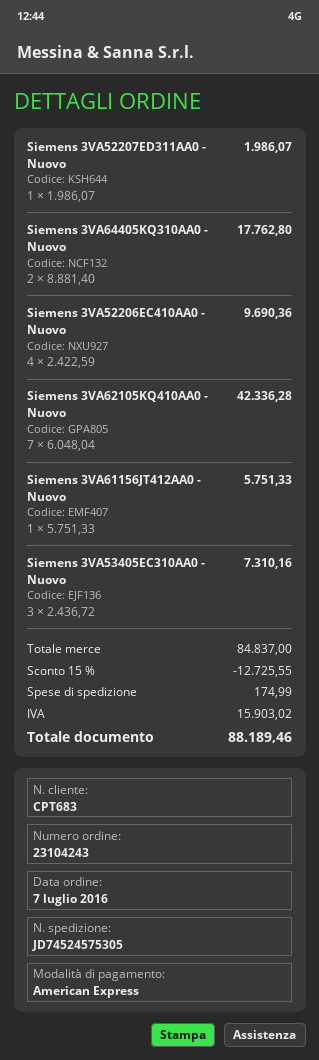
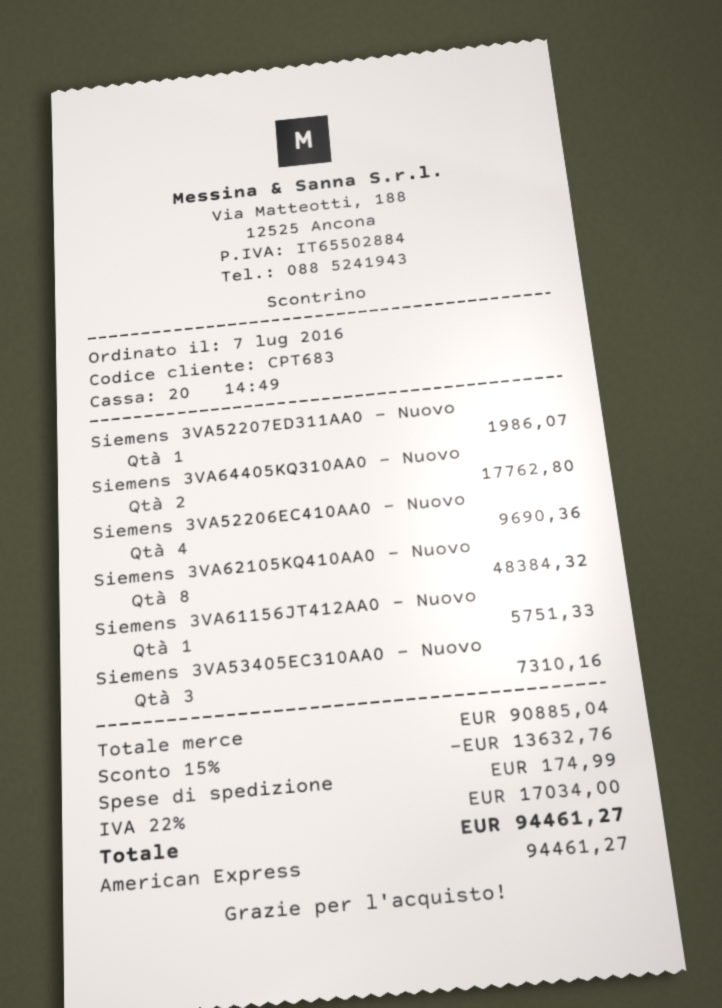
Siemens 3VA62105KQ410AA0 - Nuovo: 7 for 42336.28 -> 8 for 48384.32
subtotal: 84837.00 -> 90885.04
discount: 15% = 12725.55 -> 15% = 13632.76
tax: 15903.02 -> 17034.00
total: 88189.46 -> 94461.27

